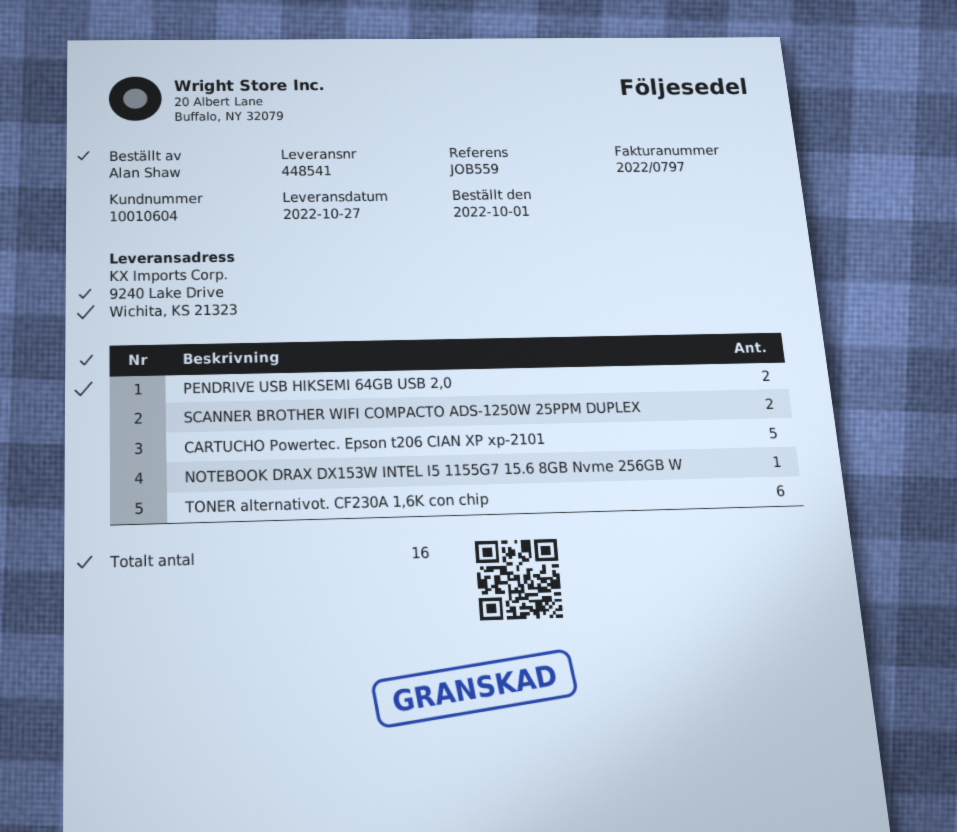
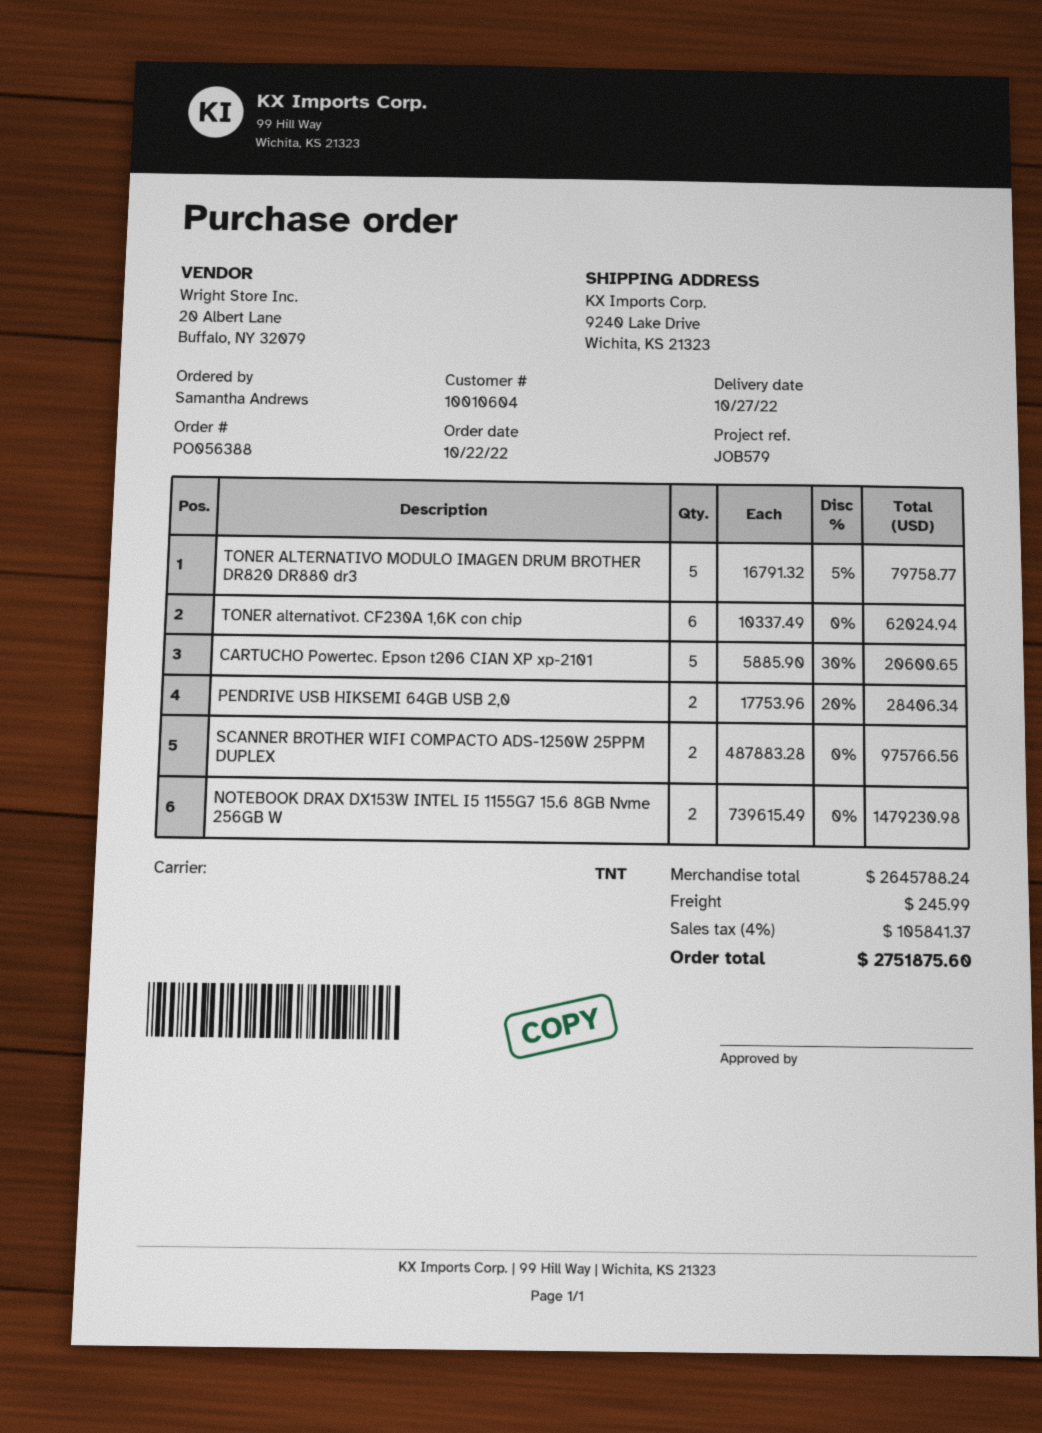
order date: 2022-10-01 -> 2022-10-22
reference: JOB559 -> JOB579
ordered by: Alan Shaw -> Samantha Andrews
NOTEBOOK DRAX DX153W INTEL I5 1155G7 15.6 8GB Nvme 256GB W: 1 -> 2
TONER ALTERNATIVO MODULO IMAGEN DRUM BROTHER DR820 DR880 dr3: none -> 5

